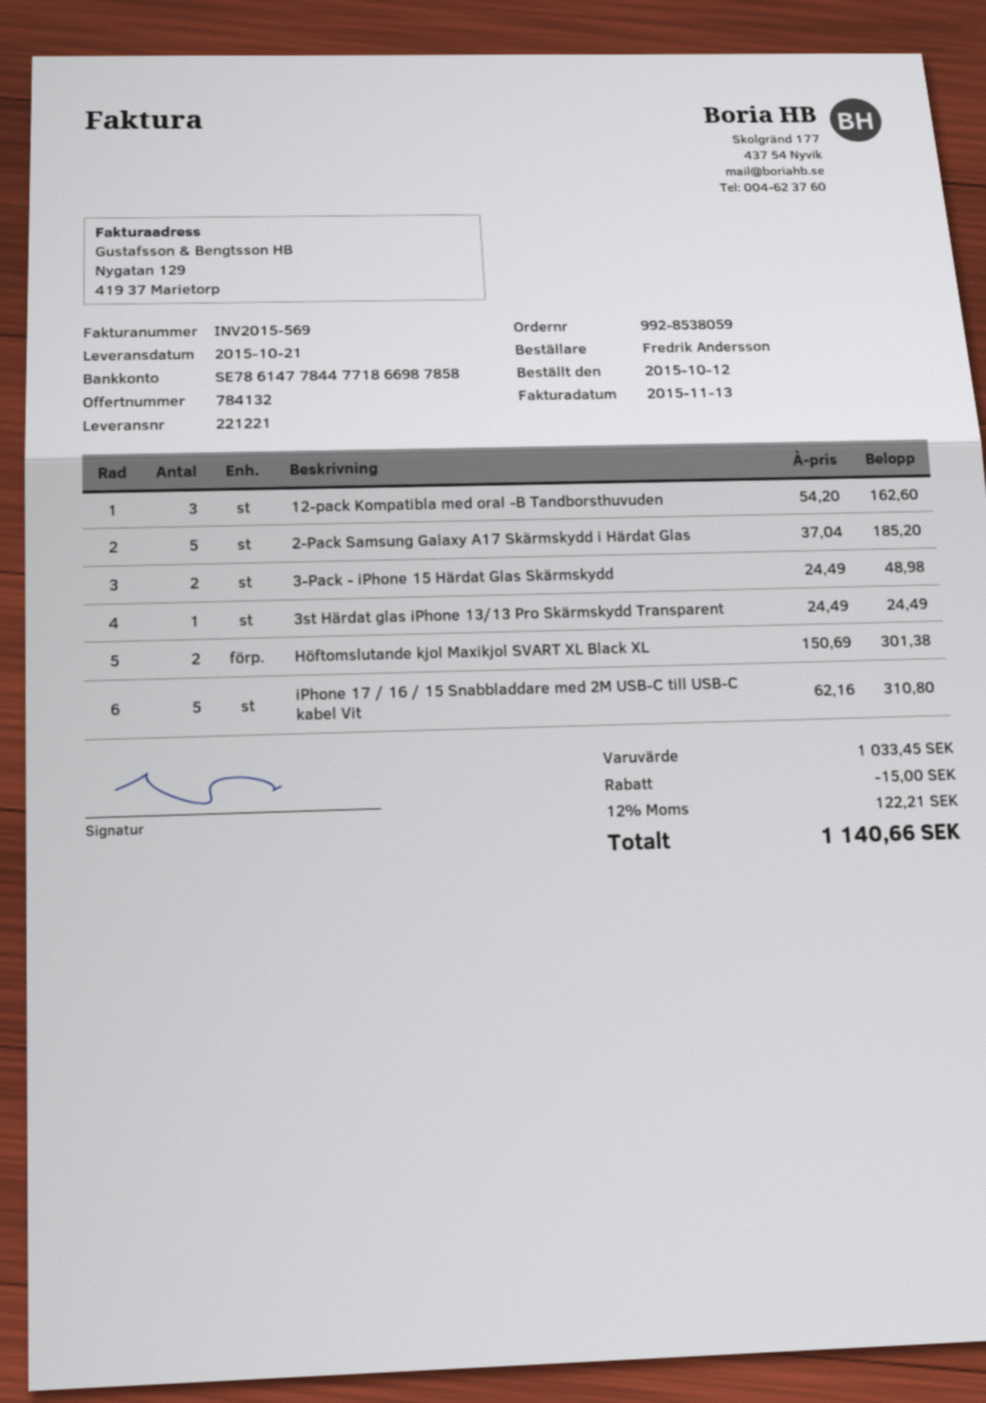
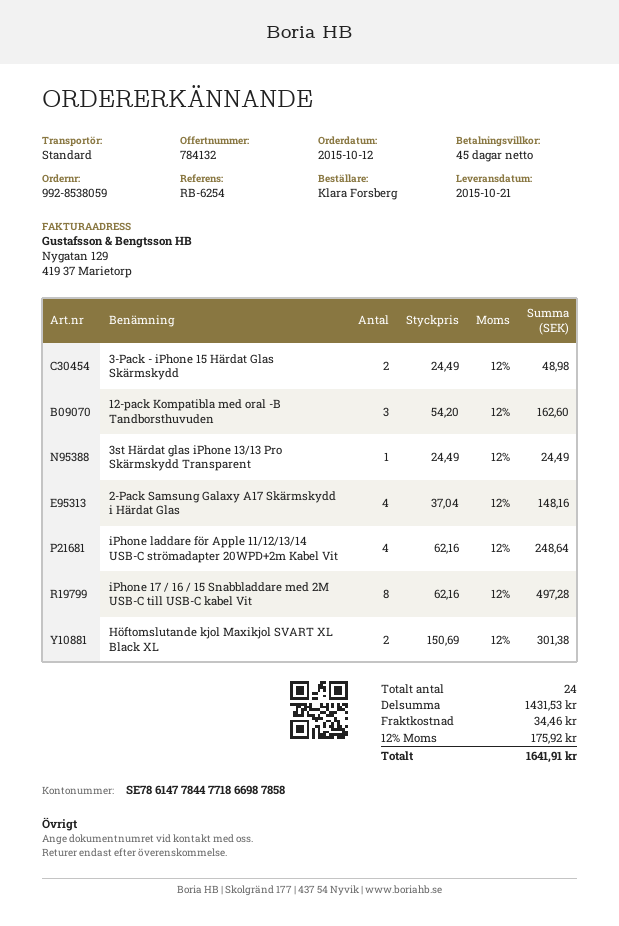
ordered by: Fredrik Andersson -> Klara Forsberg
2-Pack Samsung Galaxy A17 Skärmskydd i Härdat Glas: 5 x 37.04 = 185.20 -> 4 x 37.04 = 148.16
iPhone 17 / 16 / 15 Snabbladdare med 2M USB-C till USB-C kabel Vit: 5 x 62.16 = 310.80 -> 8 x 62.16 = 497.28
iPhone laddare för Apple 11/12/13/14 USB-C strömadapter 20WPD+2m Kabel Vit: none -> 4 x 62.16 = 248.64
subtotal: 1033.45 -> 1431.53
discount: 15.00 -> none
shipping: none -> 34.46
tax: 12% = 122.21 -> 12% = 175.92
total: 1140.66 -> 1641.91

